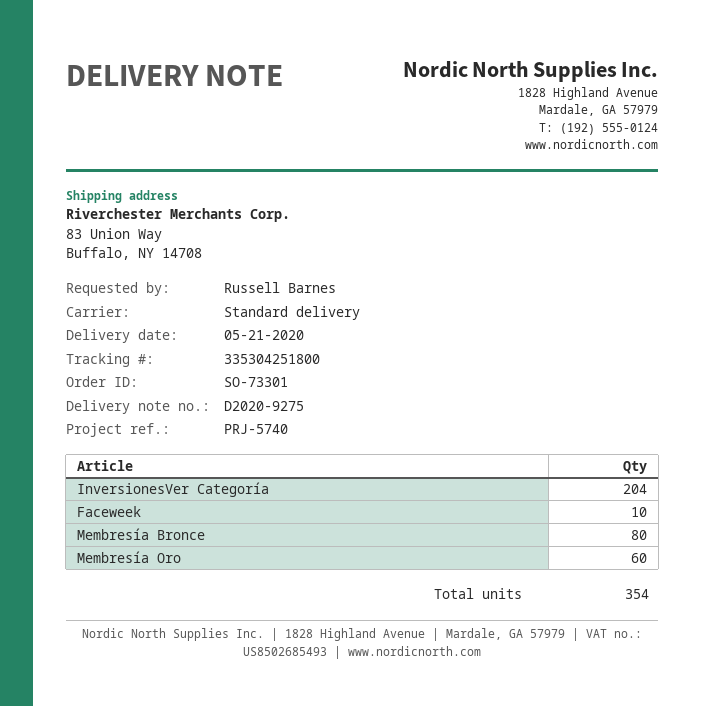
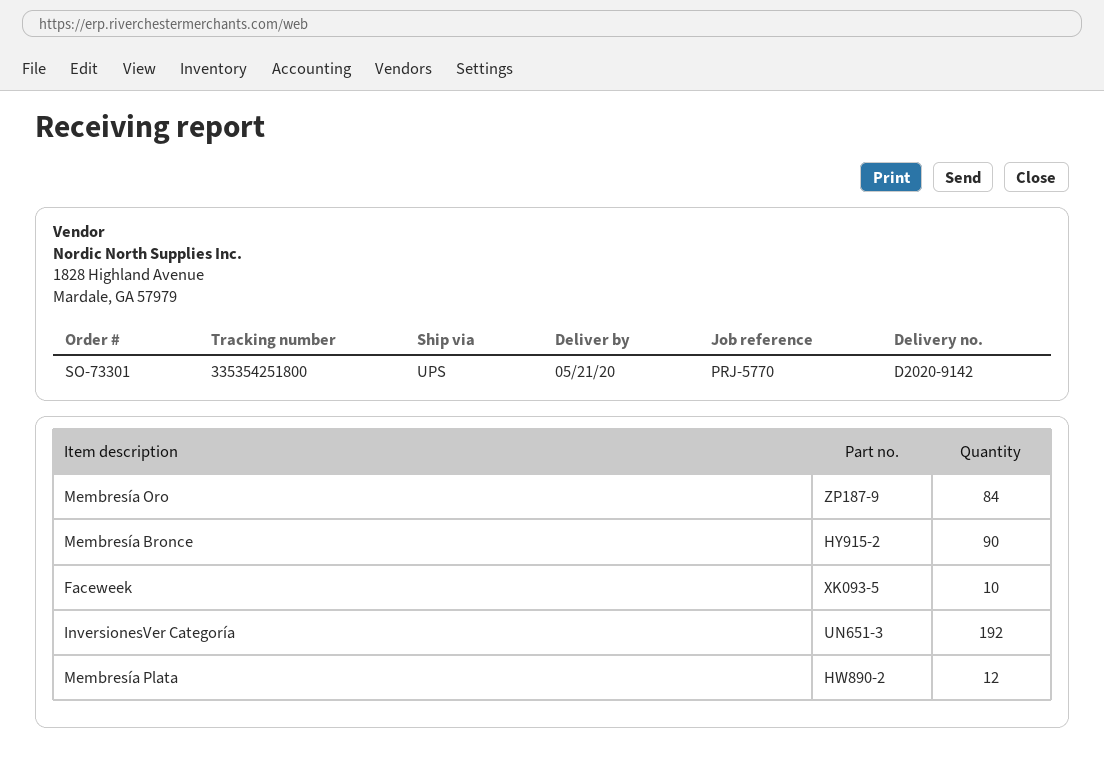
delivery note number: D2020-9275 -> D2020-9142
reference: PRJ-5740 -> PRJ-5770
shipping method: standard -> UPS
tracking number: 335304251800 -> 335354251800
InversionesVer Categoría: 204 -> 192
Membresía Bronce: 80 -> 90
Membresía Oro: 60 -> 84
Membresía Plata: none -> 12

